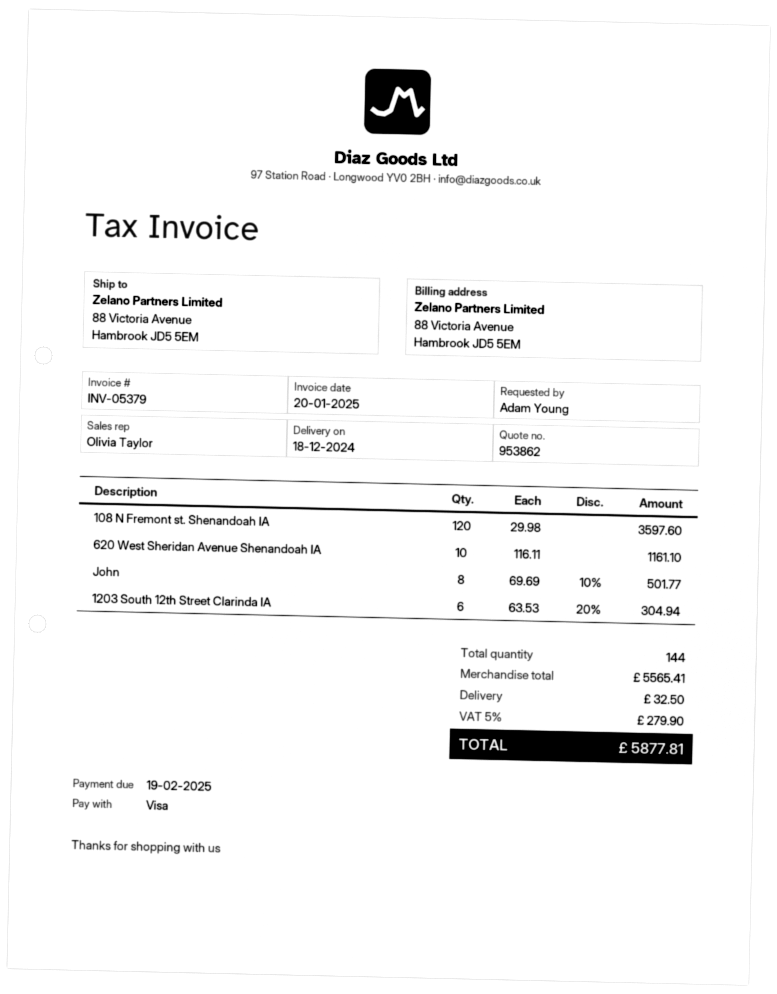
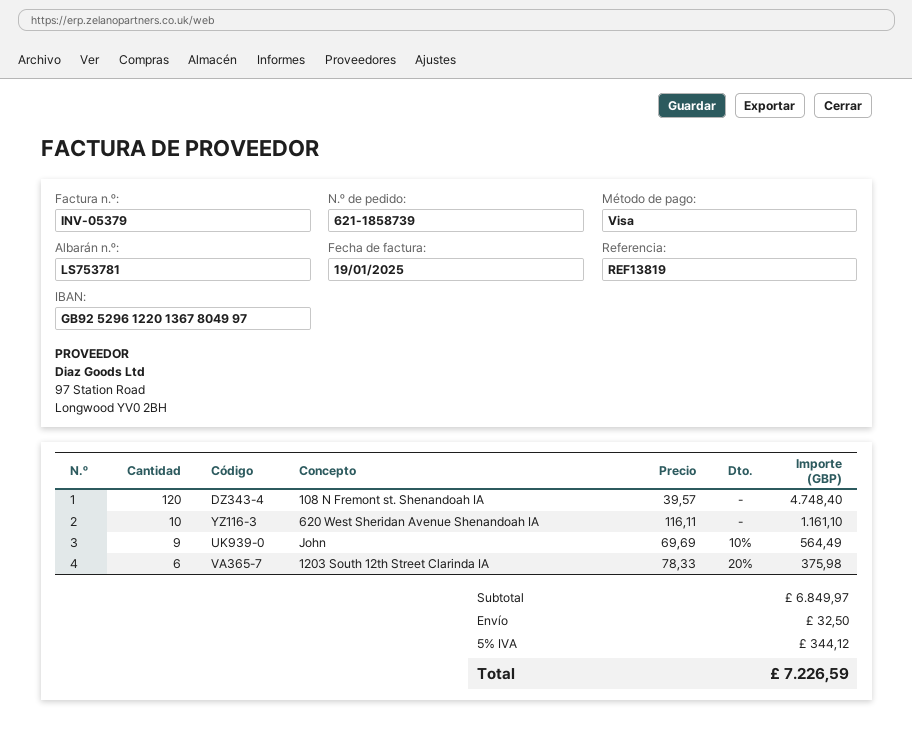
invoice date: 2025-01-20 -> 2025-01-19
108 N Fremont st. Shenandoah IA: 120 x 29.98 = 3597.60 -> 120 x 39.57 = 4748.40
John: 8 x 69.69 - 10% = 501.77 -> 9 x 69.69 - 10% = 564.49
1203 South 12th Street Clarinda IA: 6 x 63.53 - 20% = 304.94 -> 6 x 78.33 - 20% = 375.98
subtotal: 5565.41 -> 6849.97
tax: 5% = 279.90 -> 5% = 344.12
total: 5877.81 -> 7226.59

